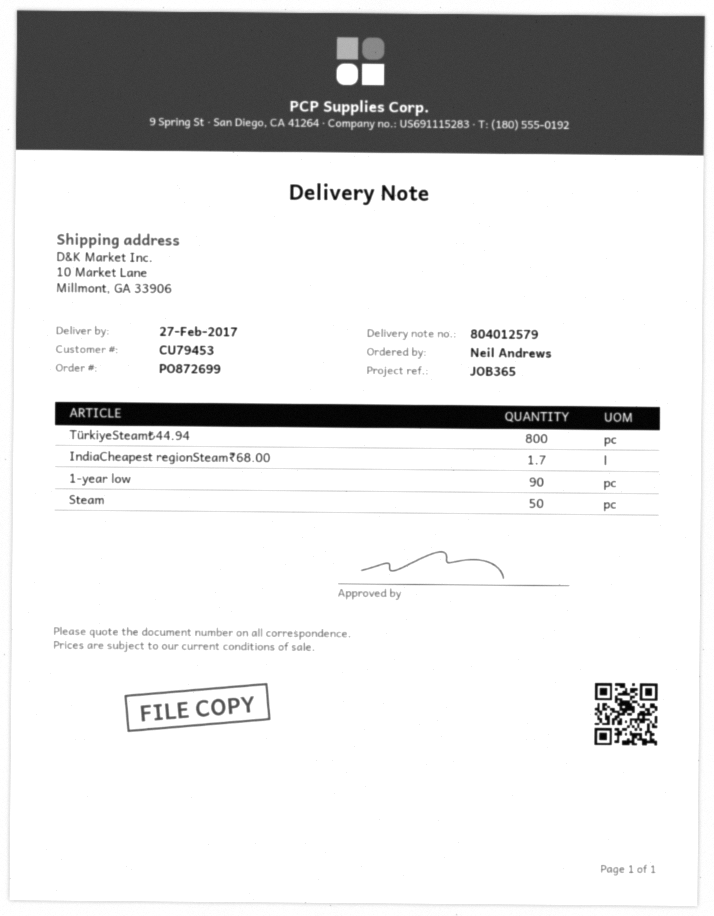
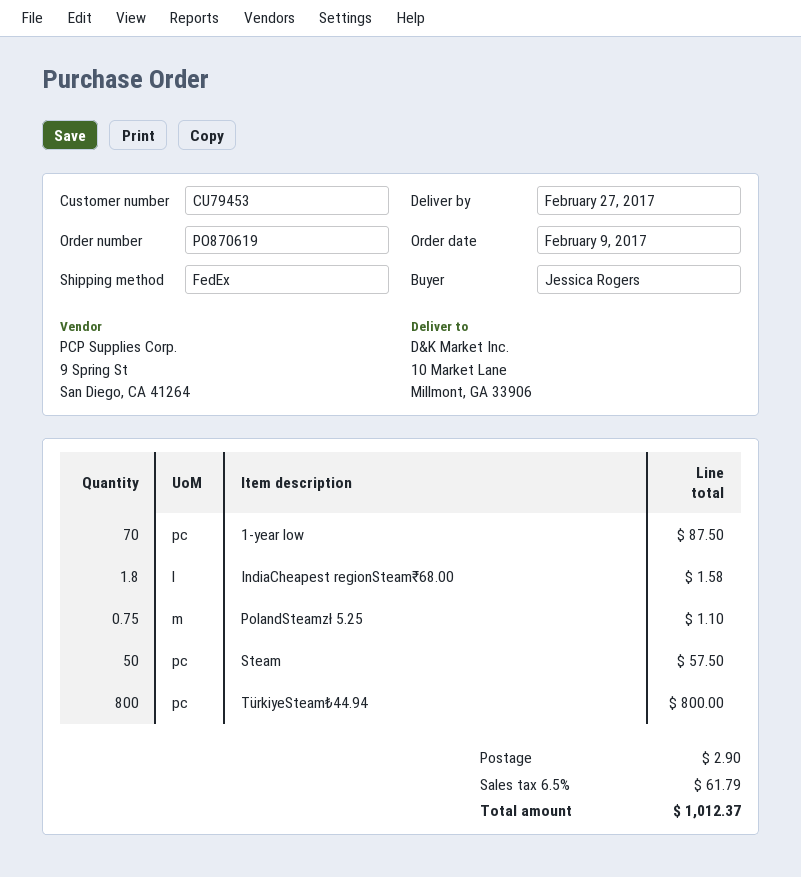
order number: PO872699 -> PO870619
ordered by: Neil Andrews -> Jessica Rogers
IndiaCheapest regionSteam₹68.00: 1.7 -> 1.8
1-year low: 90 -> 70
PolandSteamzł 5.25: none -> 0.75

